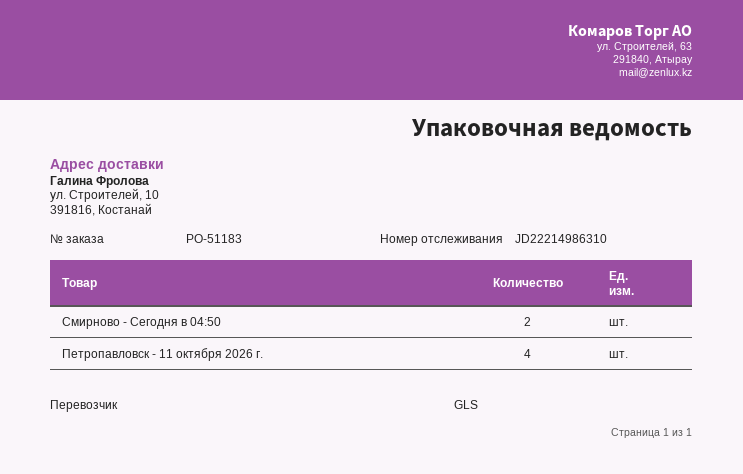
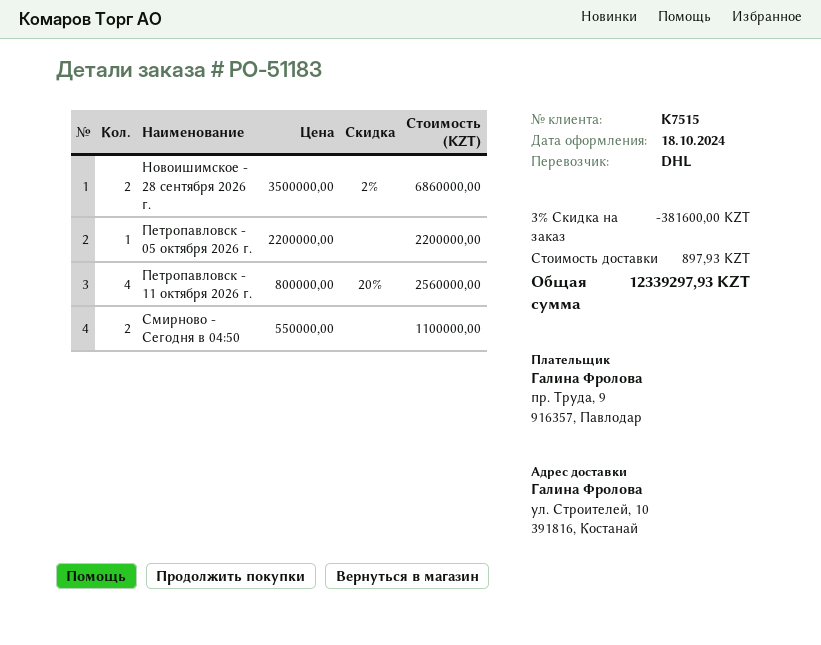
shipping method: GLS -> DHL
Новоишимское - 28 сентября 2026 г.: none -> 2
Петропавловск - 05 октября 2026 г.: none -> 1

